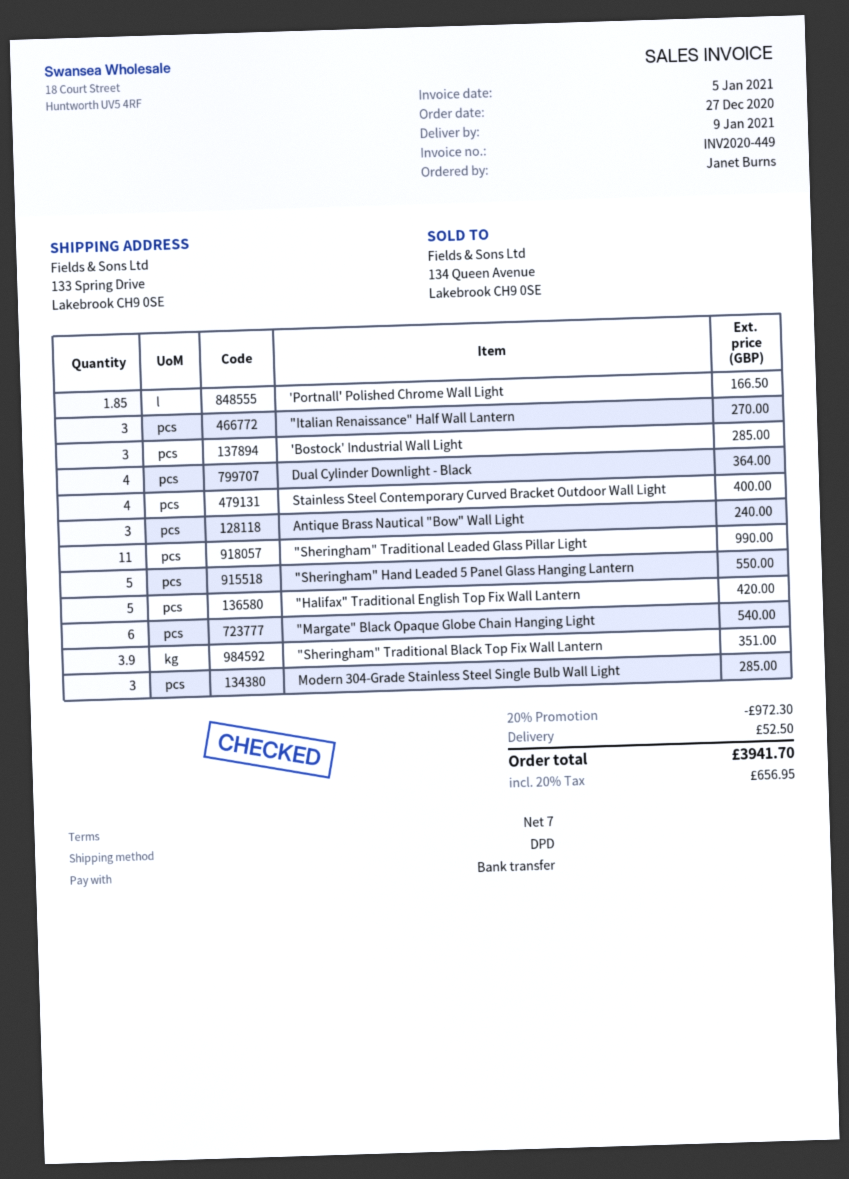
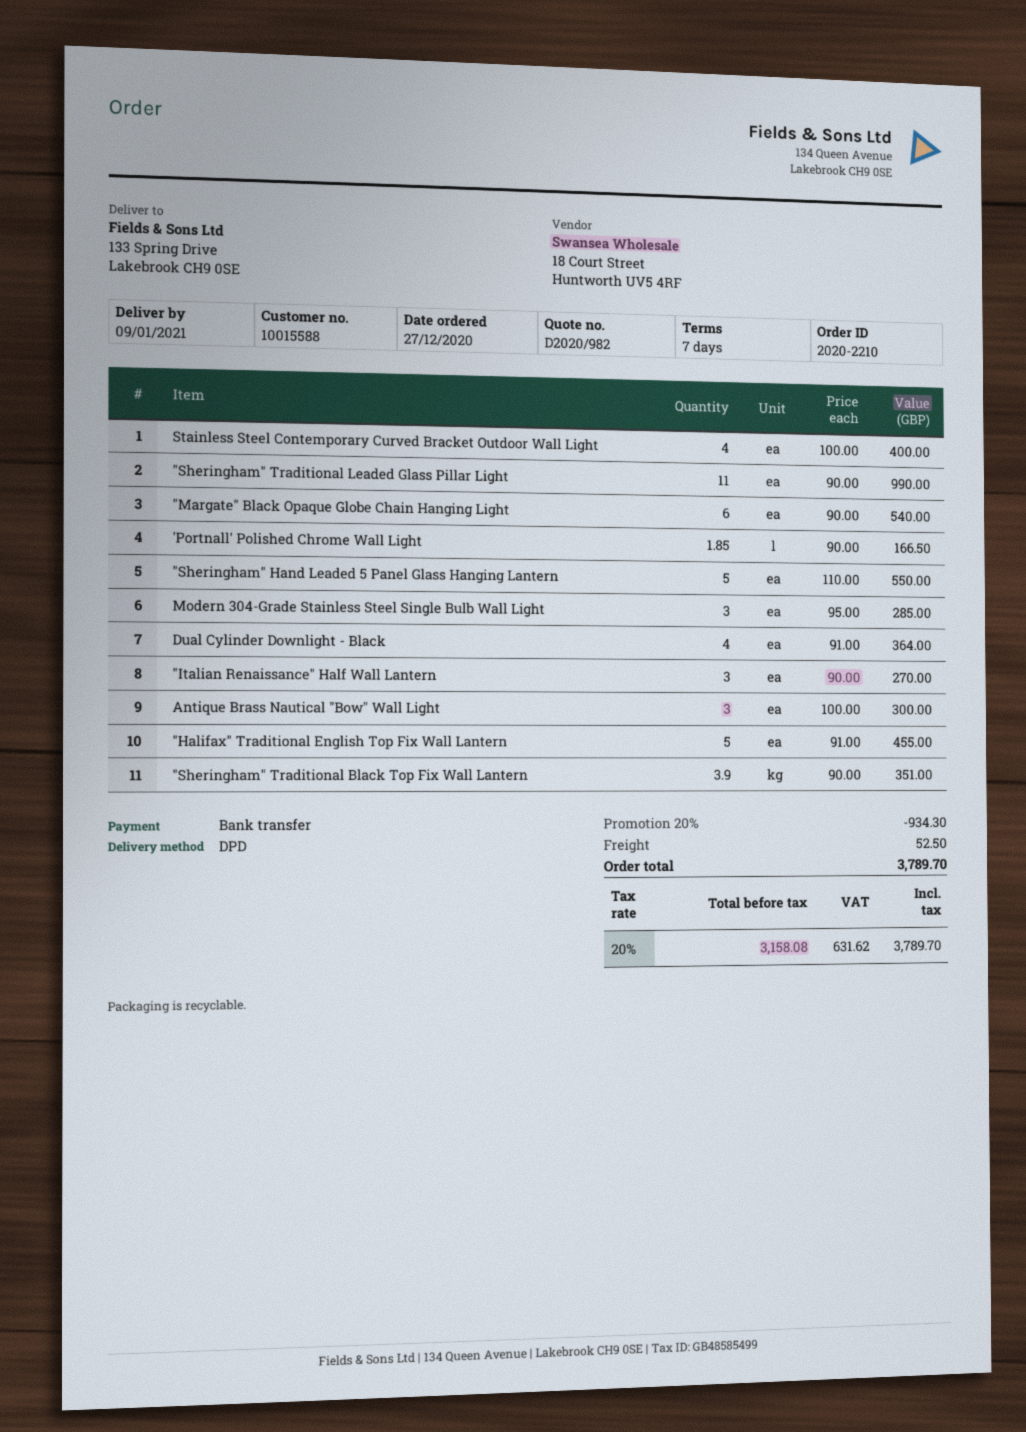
'Bostock' Industrial Wall Light: 3 for 285.00 -> none
Antique Brass Nautical "Bow" Wall Light: 3 for 240.00 -> 3 for 300.00
"Halifax" Traditional English Top Fix Wall Lantern: 5 for 420.00 -> 5 for 455.00
discount: 20% = 972.30 -> 20% = 934.30
tax: 20% = 656.95 -> 20% = 631.62
total: 3941.70 -> 3789.70

